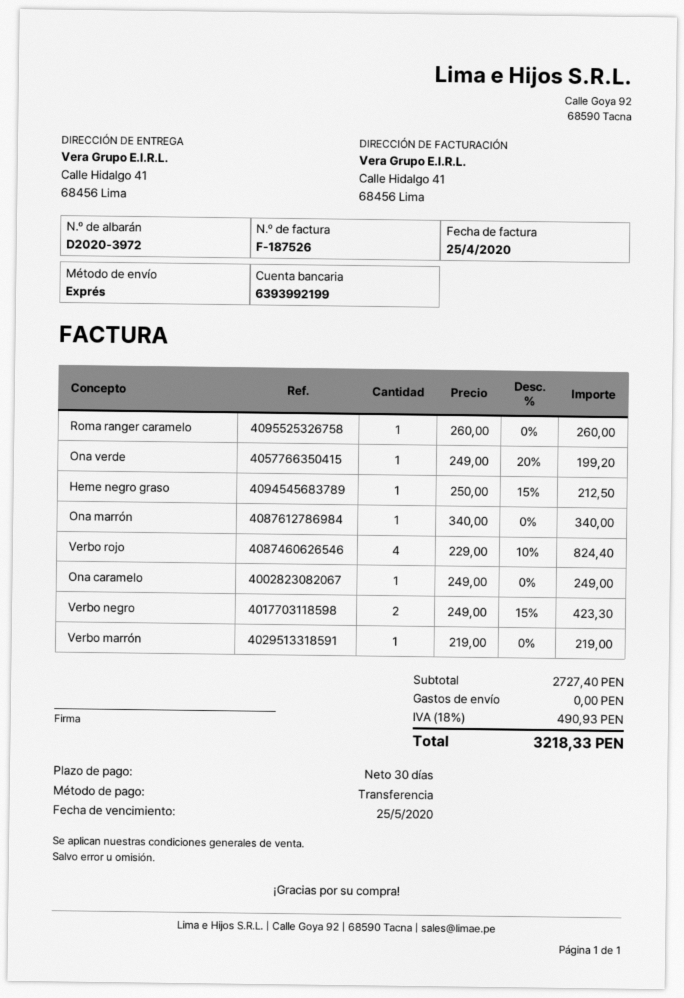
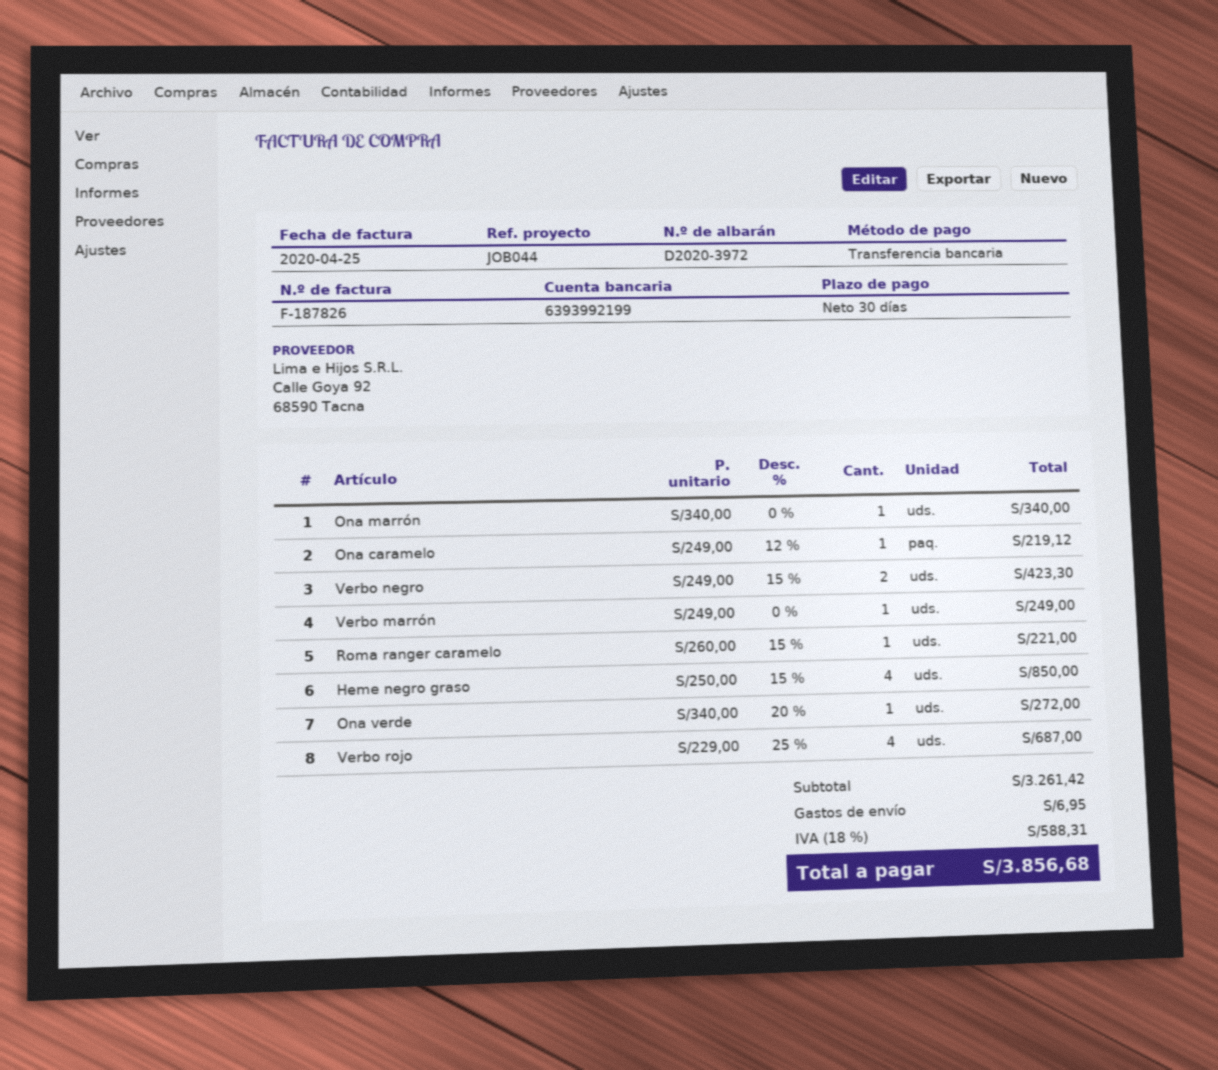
invoice number: F-187526 -> F-187826
Roma ranger caramelo: 1 x 260.00 = 260.00 -> 1 x 260.00 - 15% = 221.00
Ona verde: 1 x 249.00 - 20% = 199.20 -> 1 x 340.00 - 20% = 272.00
Heme negro graso: 1 x 250.00 - 15% = 212.50 -> 4 x 250.00 - 15% = 850.00
Verbo rojo: 4 x 229.00 - 10% = 824.40 -> 4 x 229.00 - 25% = 687.00
Ona caramelo: 1 x 249.00 = 249.00 -> 1 x 249.00 - 12% = 219.12
Verbo marrón: 1 x 219.00 = 219.00 -> 1 x 249.00 = 249.00
subtotal: 2727.40 -> 3261.42
shipping: 0.00 -> 6.95
tax: 18% = 490.93 -> 18% = 588.31
total: 3218.33 -> 3856.68

